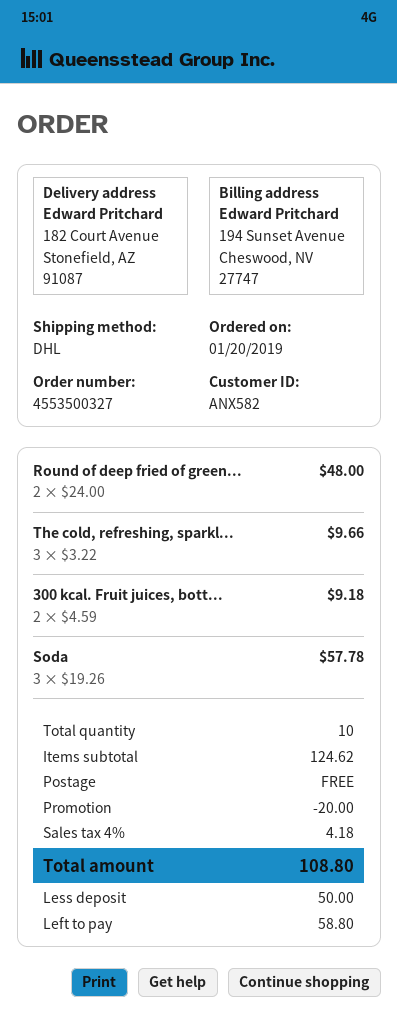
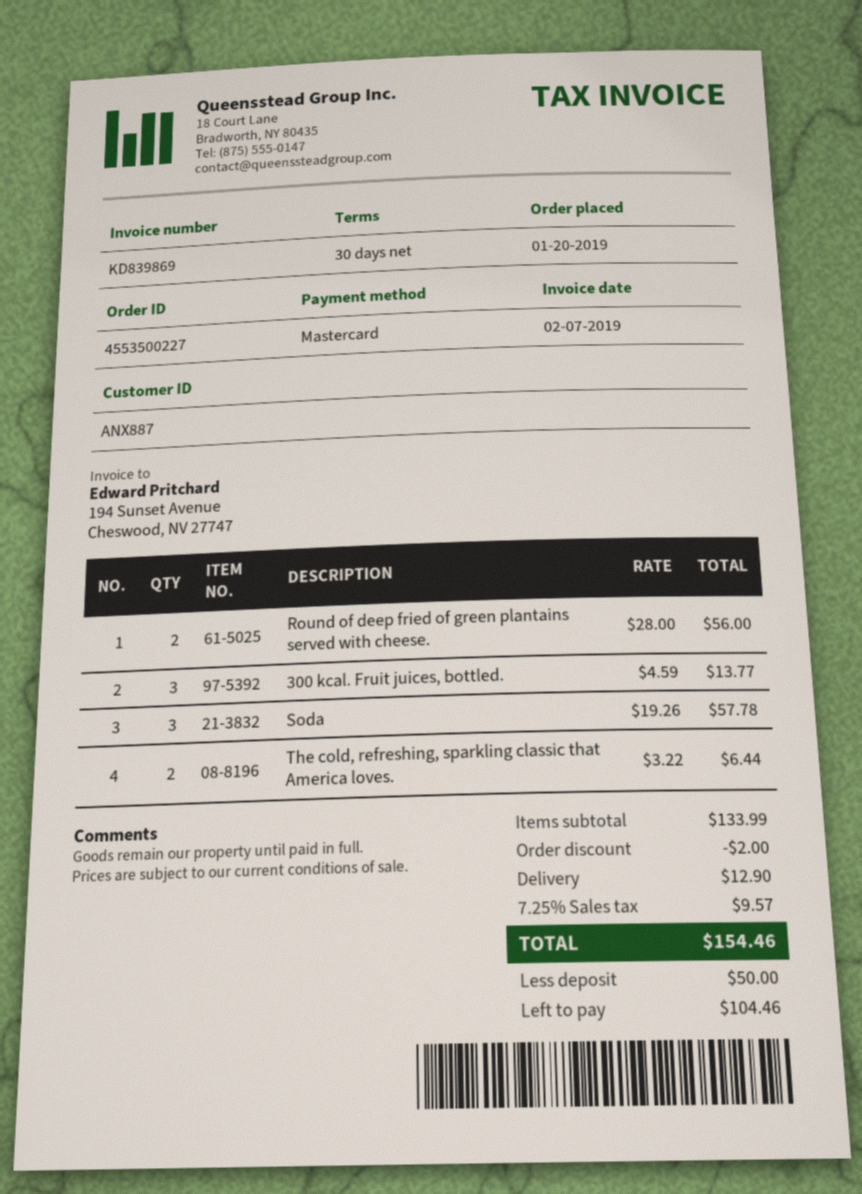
order number: 4553500327 -> 4553500227
customer number: ANX582 -> ANX887
Round of deep fried of green...: 2 x 24.00 = 48.00 -> 2 x 28.00 = 56.00
The cold, refreshing, sparkl...: 3 x 3.22 = 9.66 -> 2 x 3.22 = 6.44
300 kcal. Fruit juices, bott...: 2 x 4.59 = 9.18 -> 3 x 4.59 = 13.77
subtotal: 124.62 -> 133.99
discount: 20.00 -> 2.00
shipping: 0.00 -> 12.90
tax: 4% = 4.18 -> 7.25% = 9.57
total: 108.80 -> 154.46
balance: 58.80 -> 104.46

